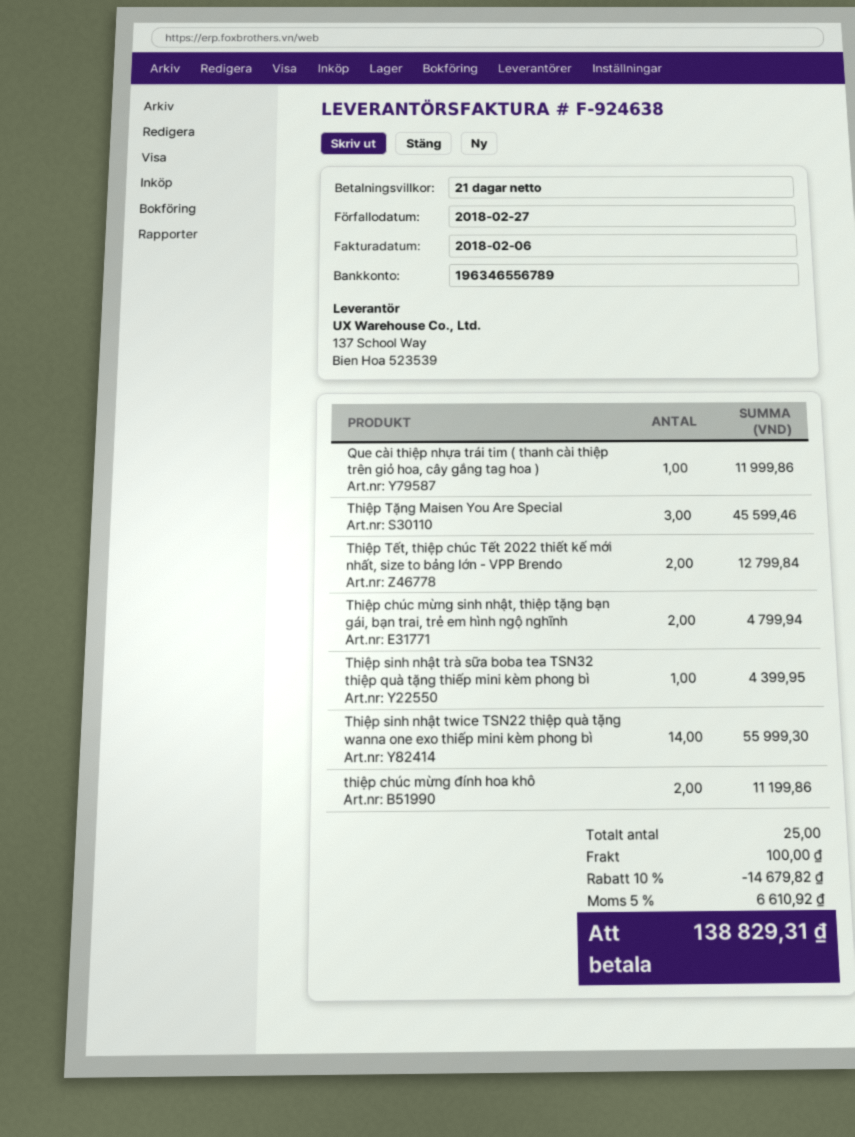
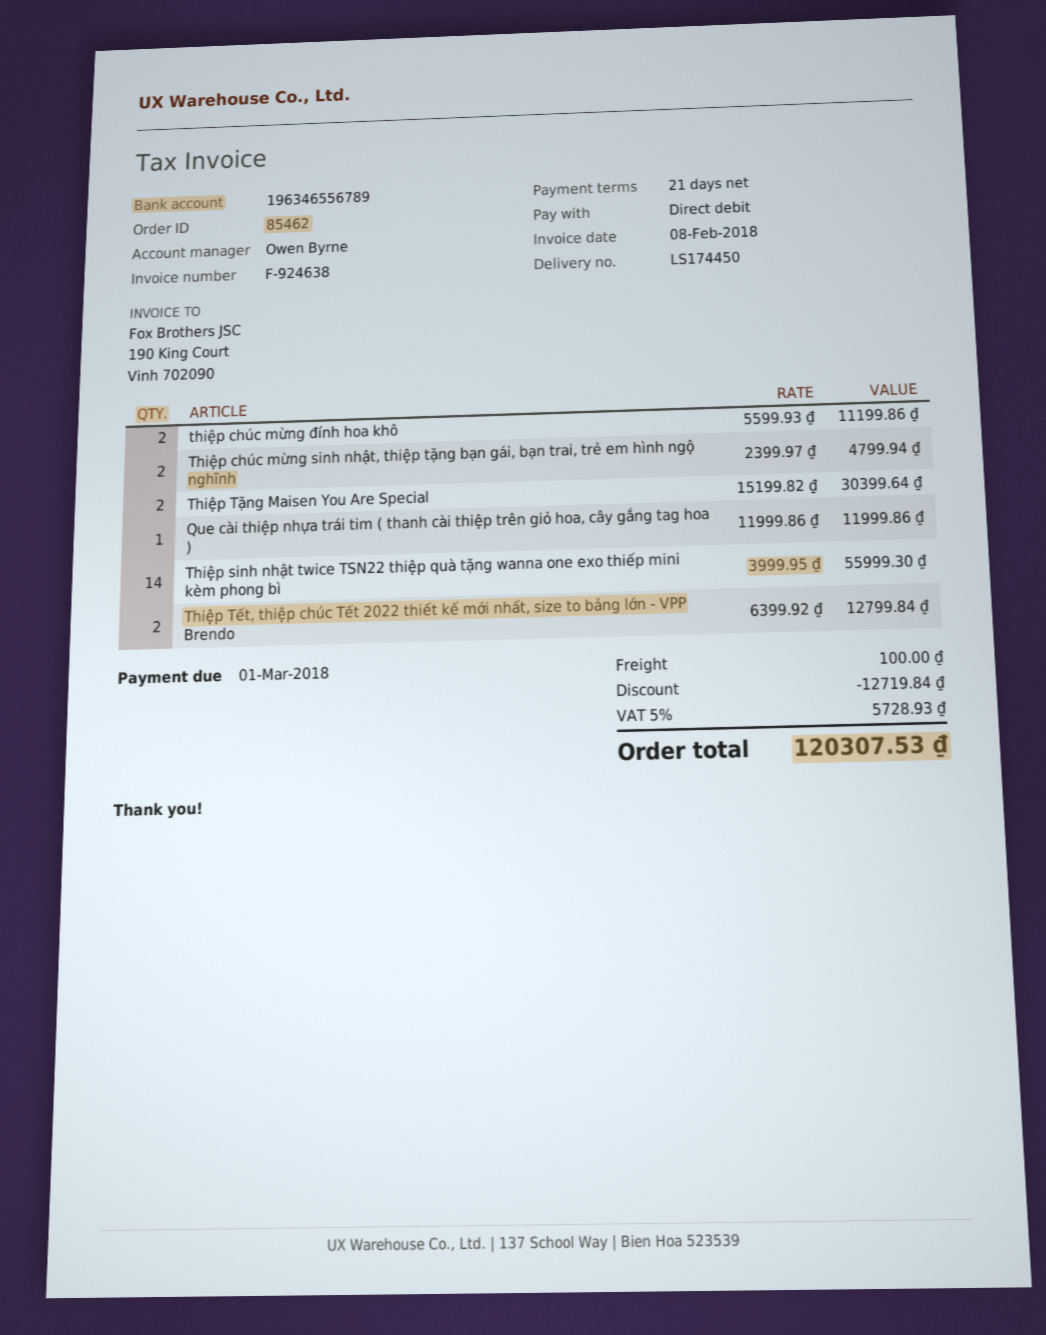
invoice date: 2018-02-06 -> 2018-02-08
due date: 2018-02-27 -> 2018-03-01
Thiệp Tặng Maisen You Are Special: 3 for 45599.46 -> 2 for 30399.64
Thiệp sinh nhật trà sữa boba tea TSN32 thiệp quà tặng thiếp mini kèm phong bì: 1 for 4399.95 -> none
discount: 14679.82 -> 12719.84
tax: 5% = 6610.92 -> 5% = 5728.93
total: 138829.31 -> 120307.53

